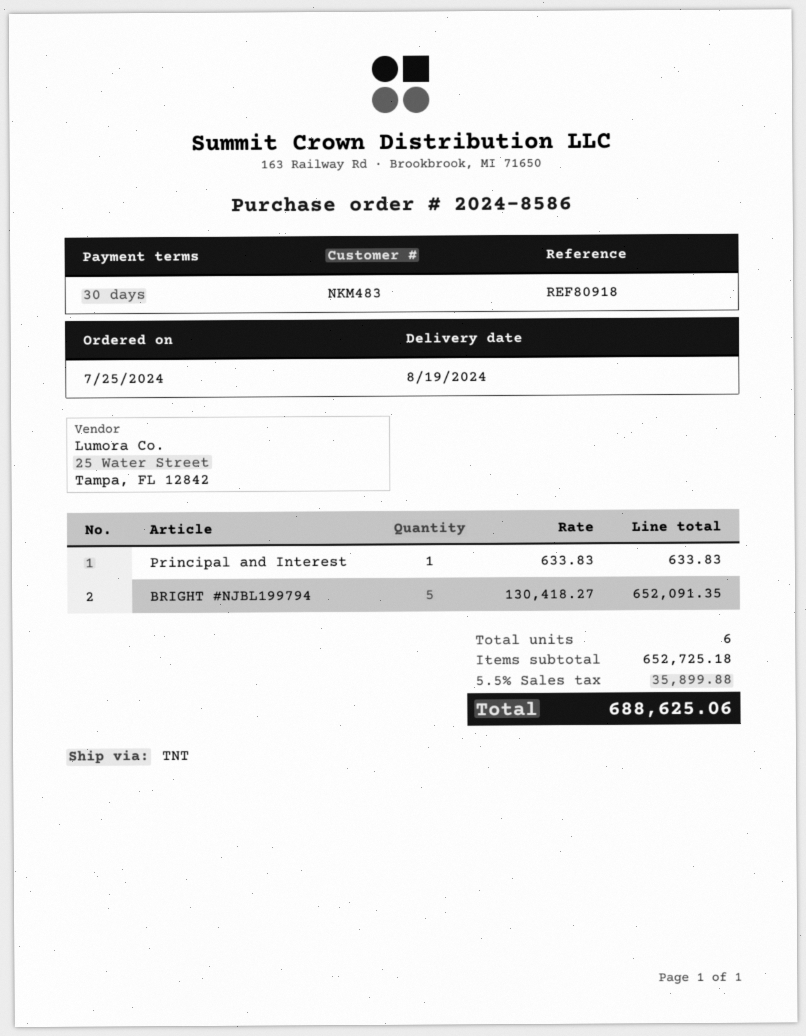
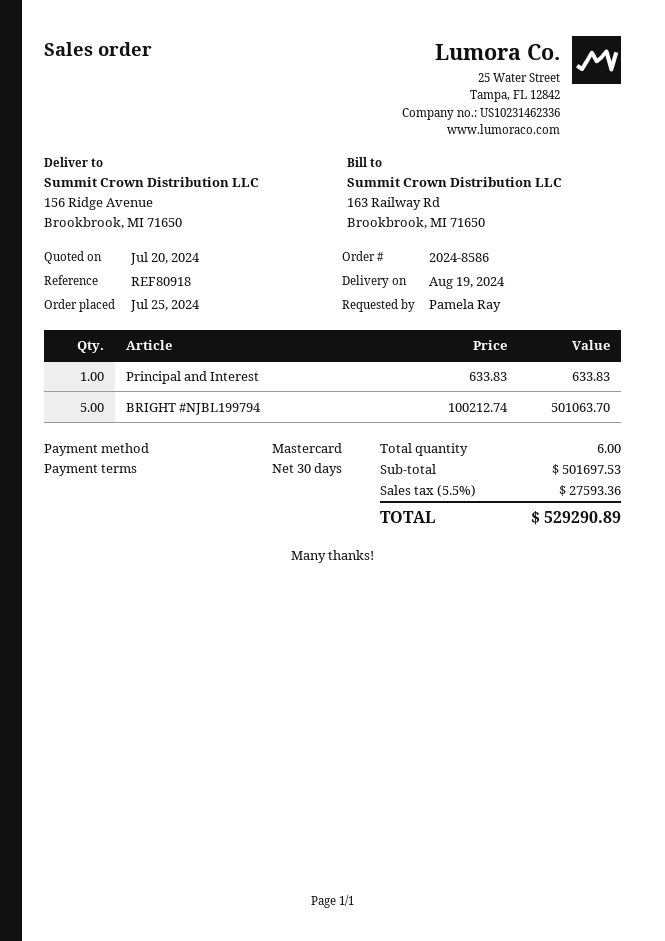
BRIGHT #NJBL199794: 5 x 130418.27 = 652091.35 -> 5 x 100212.74 = 501063.70
subtotal: 652725.18 -> 501697.53
tax: 5.5% = 35899.88 -> 5.5% = 27593.36
total: 688625.06 -> 529290.89

